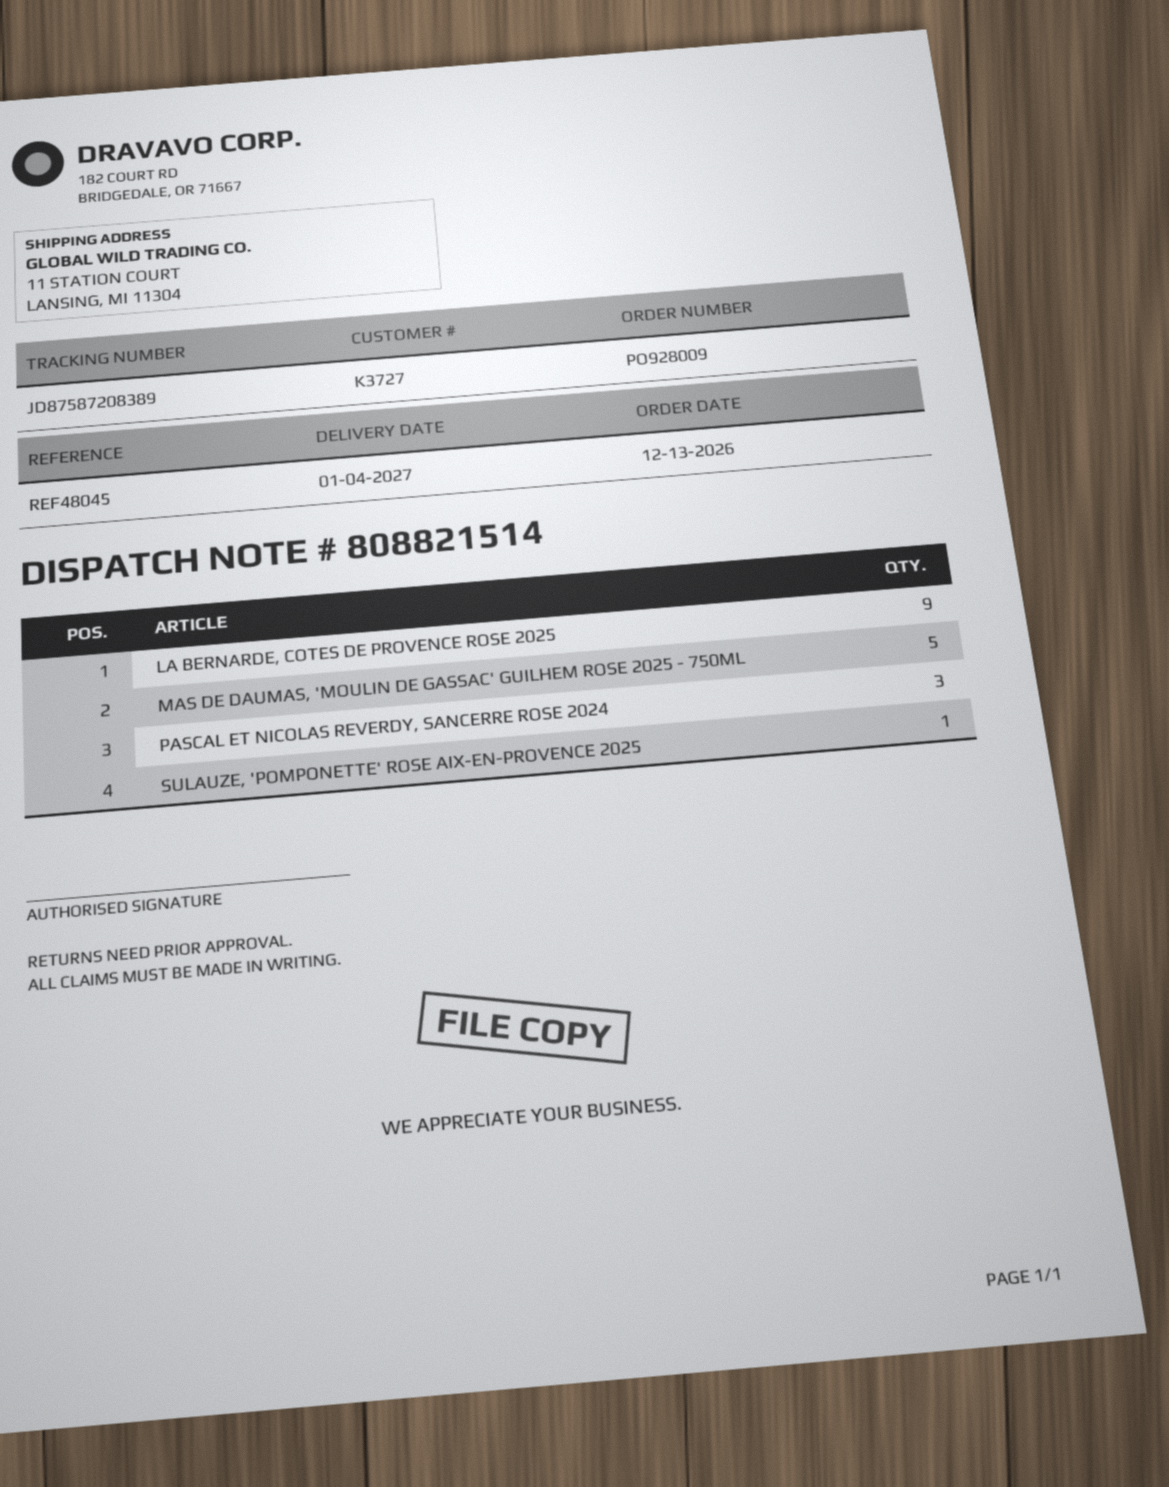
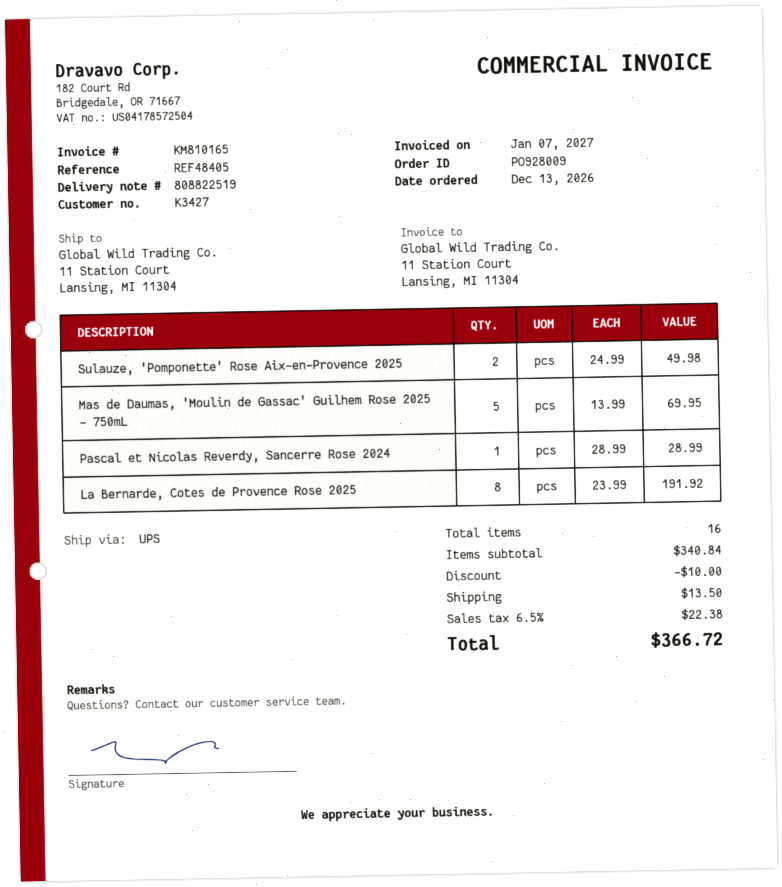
delivery note number: 808821514 -> 808822519
customer number: K3727 -> K3427
reference: REF48045 -> REF48405
LA BERNARDE, COTES DE PROVENCE ROSE 2025: 9 -> 8
PASCAL ET NICOLAS REVERDY, SANCERRE ROSE 2024: 3 -> 1
SULAUZE, 'POMPONETTE' ROSE AIX-EN-PROVENCE 2025: 1 -> 2

